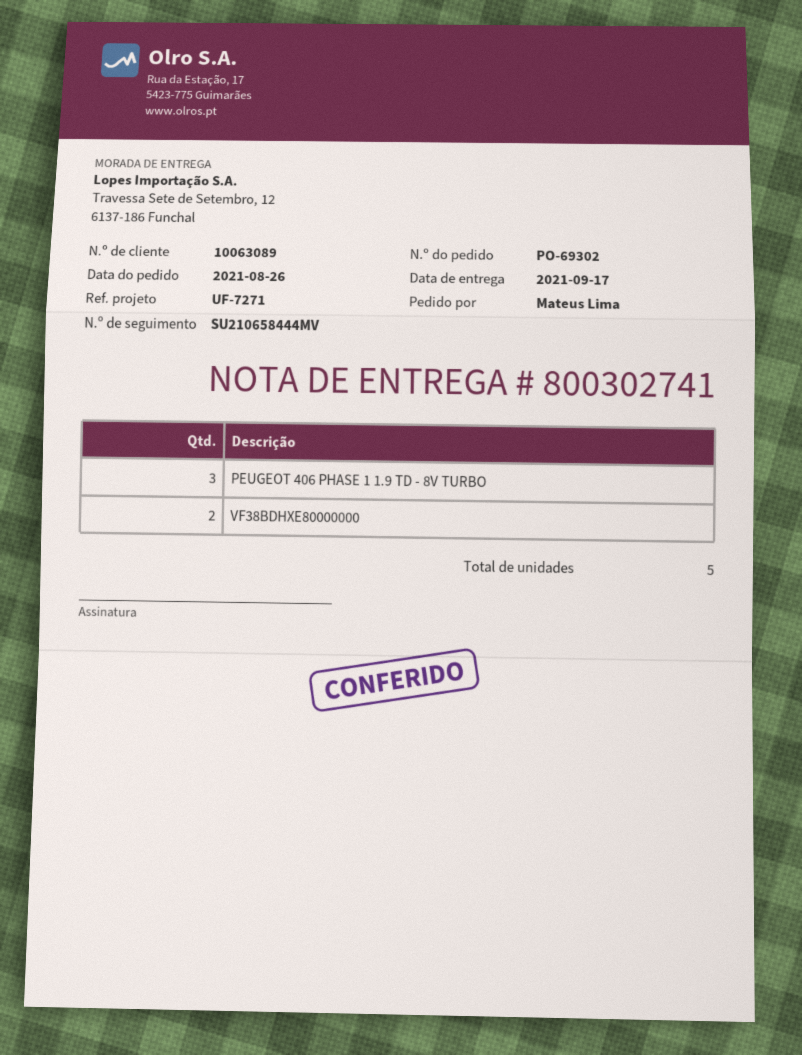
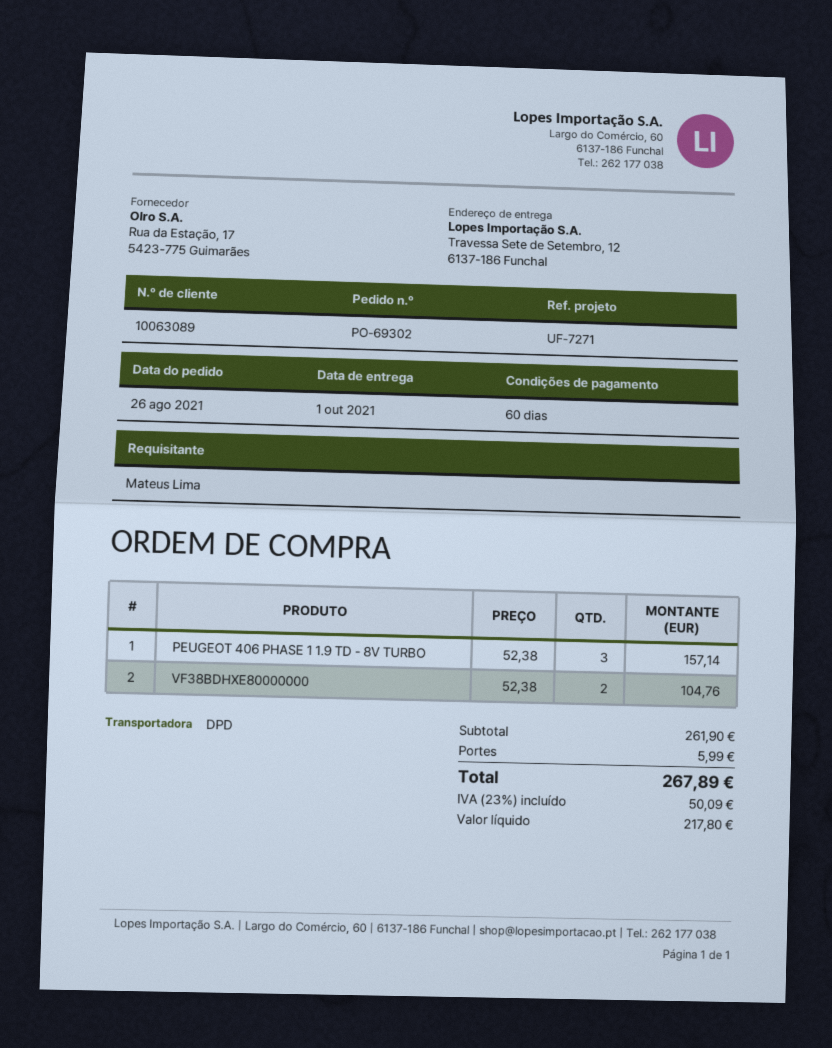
delivery date: 2021-09-17 -> 2021-10-01

